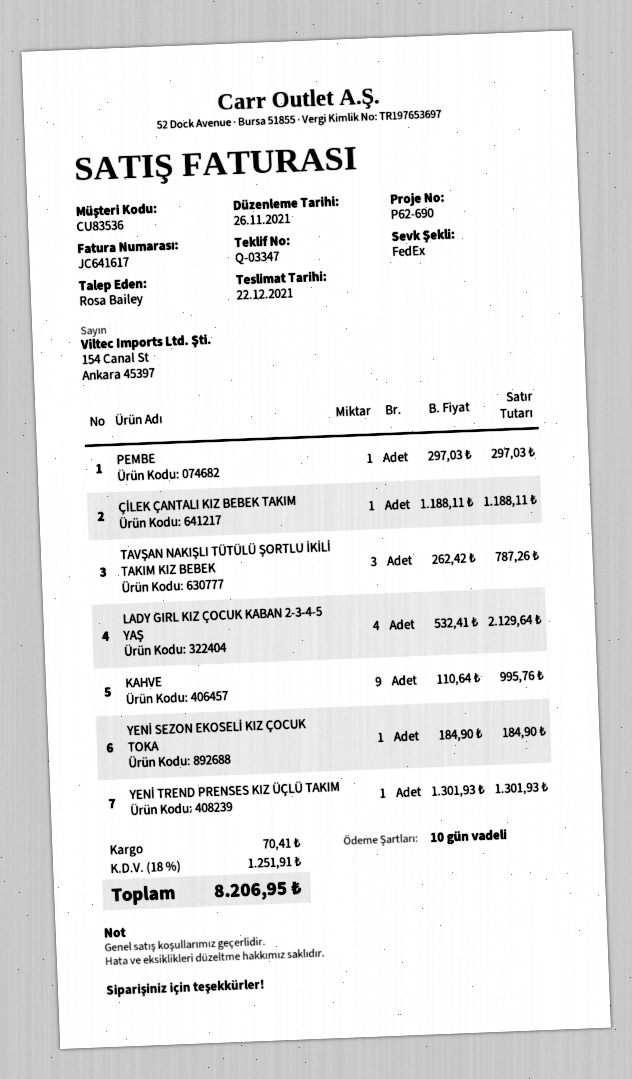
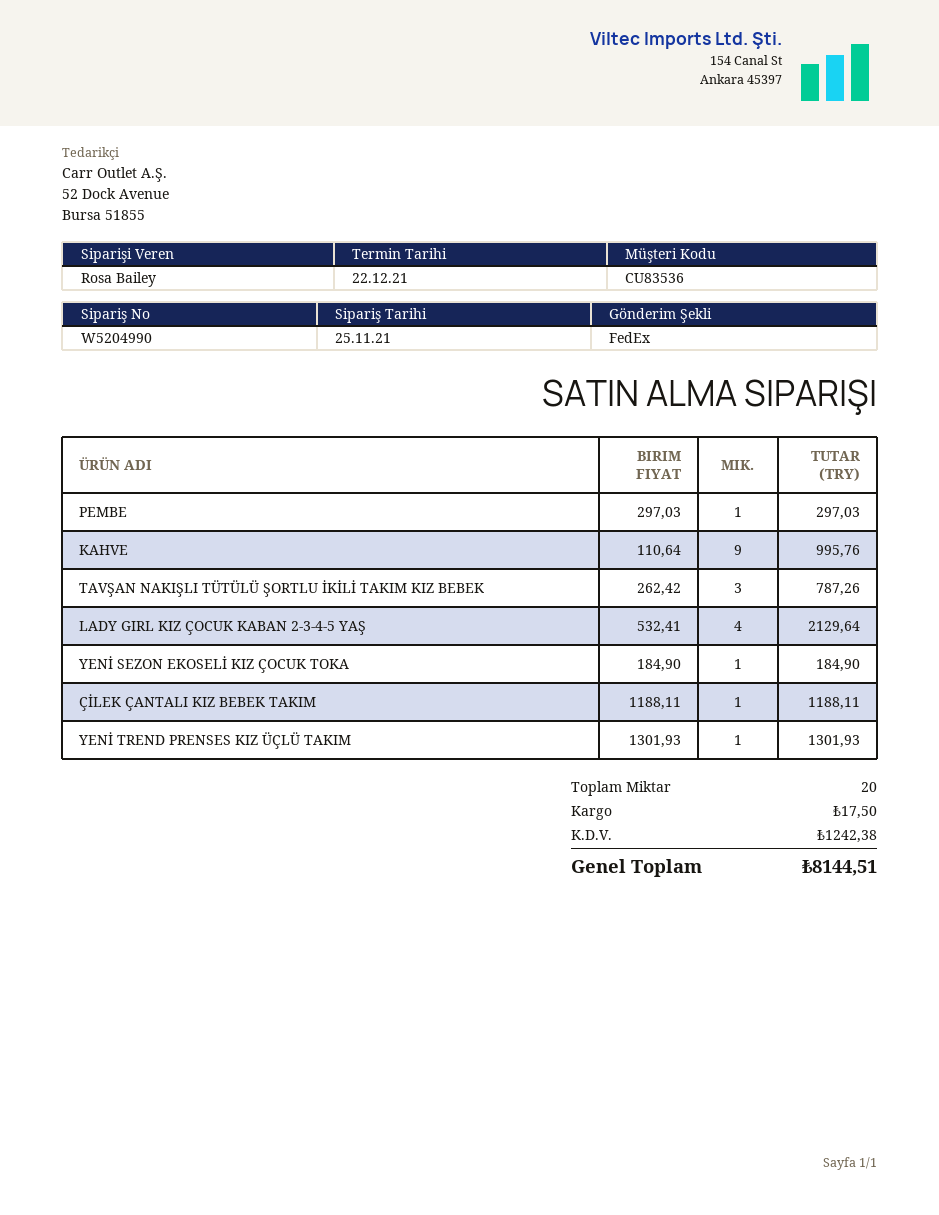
shipping: 70.41 -> 17.50
tax: 1251.91 -> 1242.38
total: 8206.95 -> 8144.51

